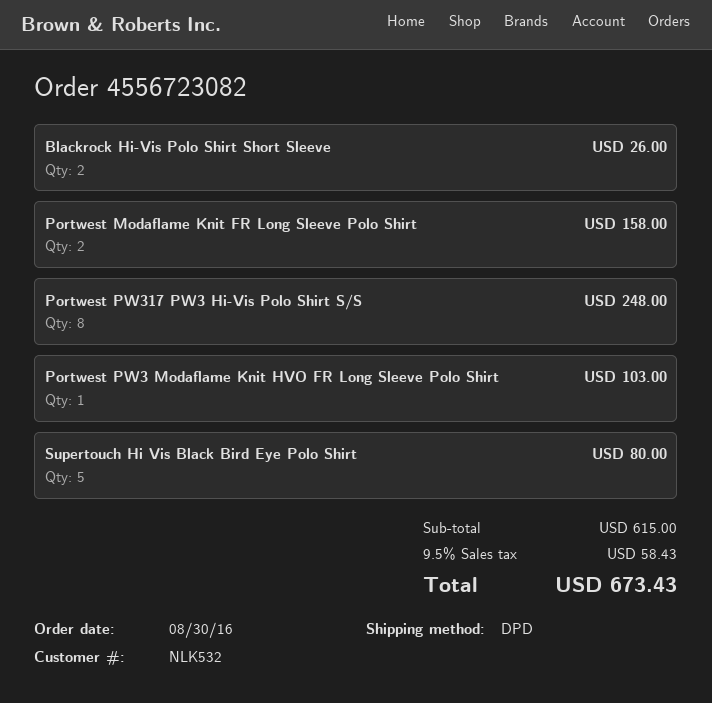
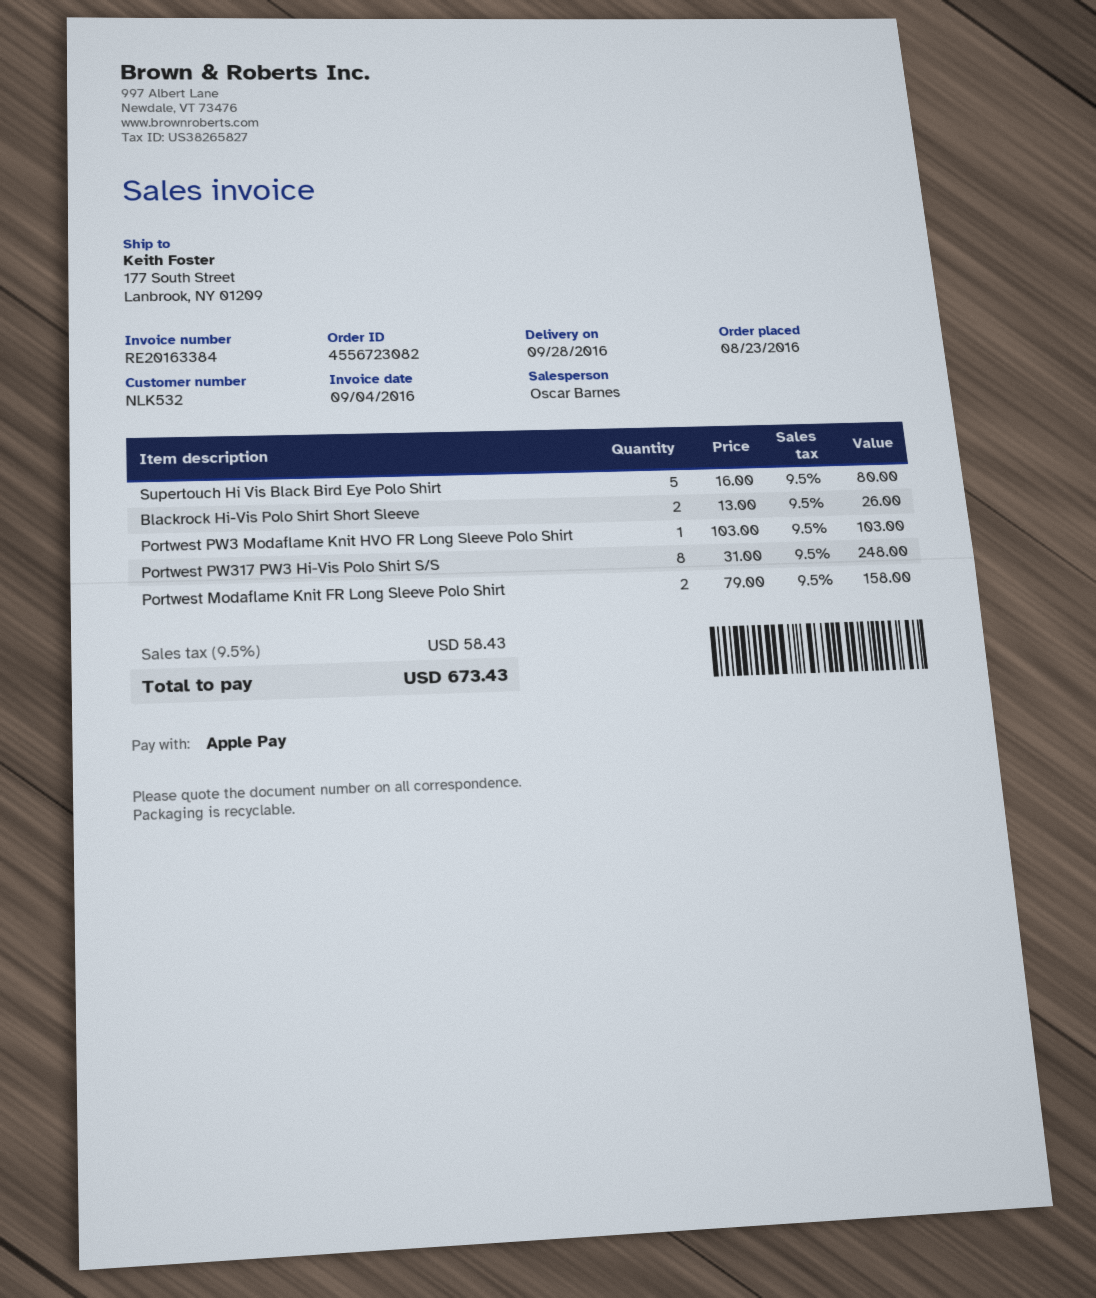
order date: 2016-08-30 -> 2016-08-23

